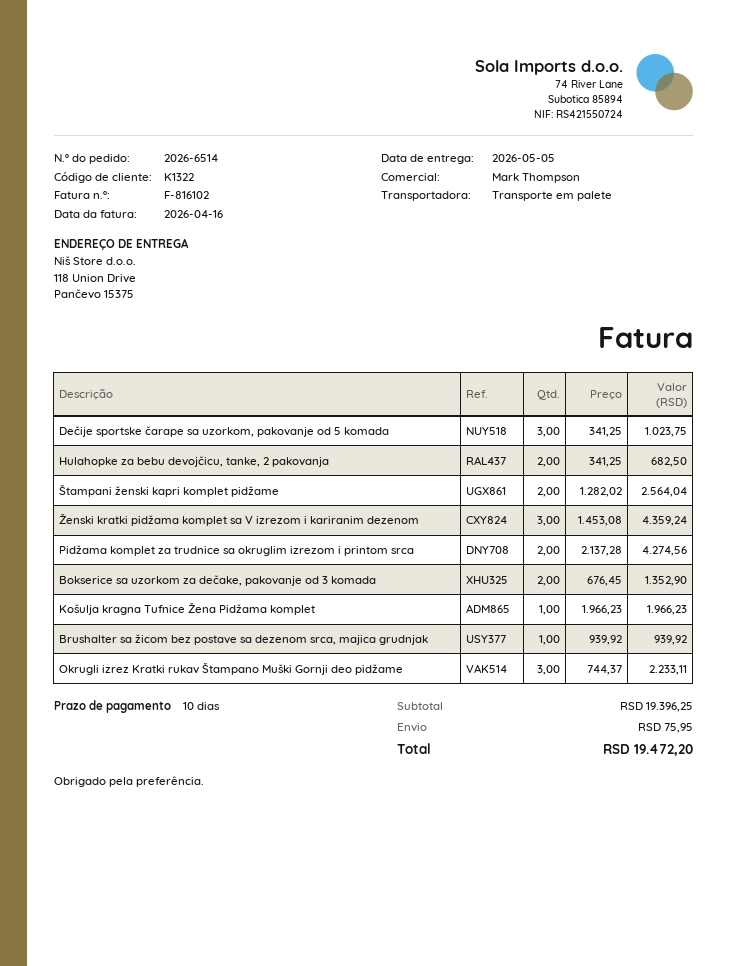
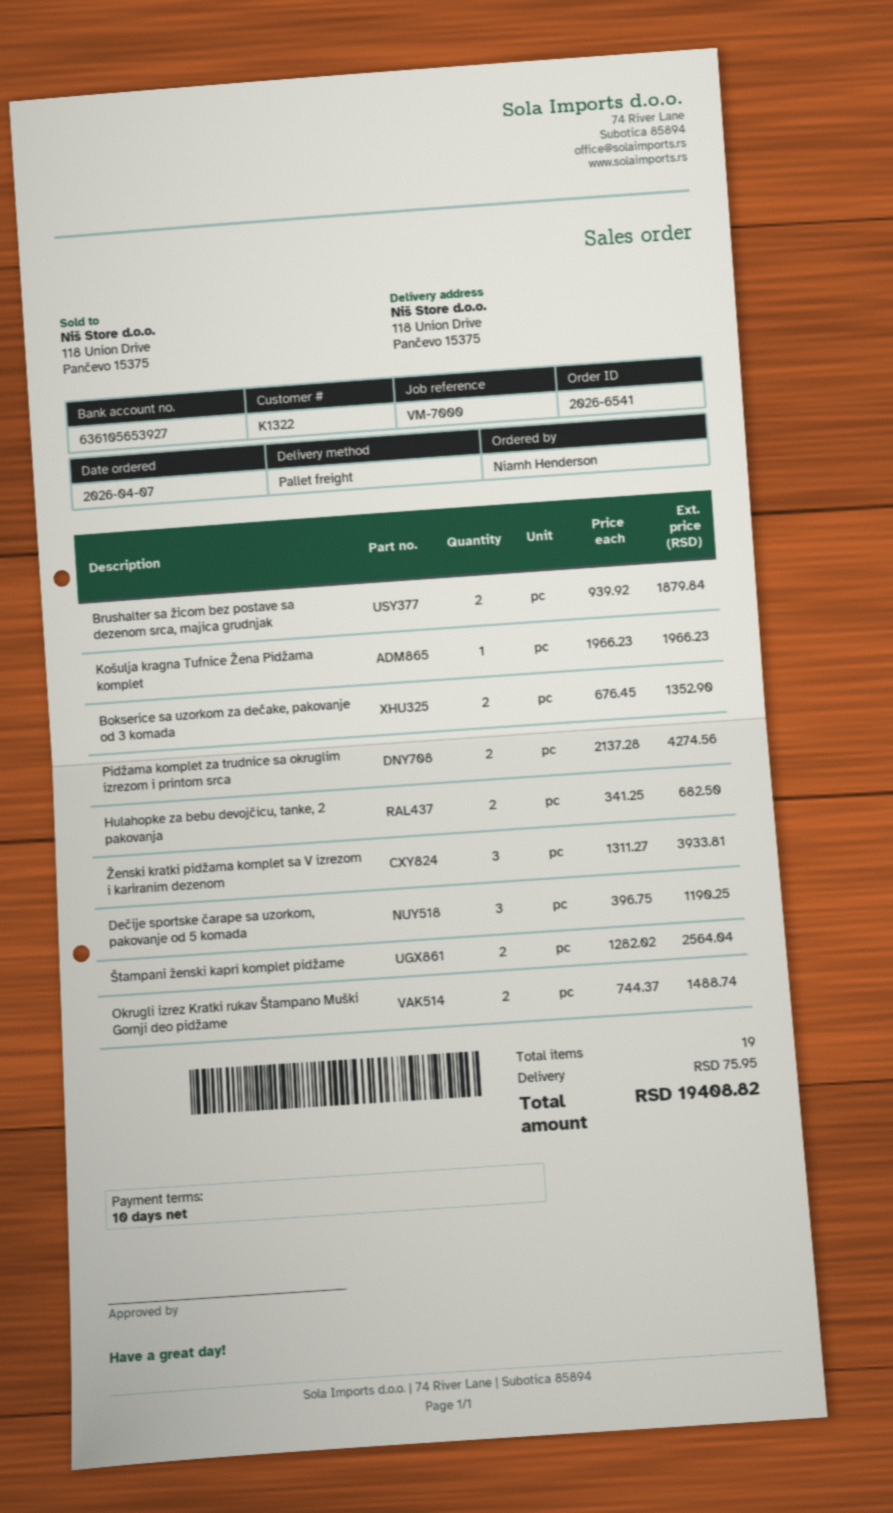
order number: 2026-6514 -> 2026-6541
Dečije sportske čarape sa uzorkom, pakovanje od 5 komada: 3 x 341.25 = 1023.75 -> 3 x 396.75 = 1190.25
Ženski kratki pidžama komplet sa V izrezom i kariranim dezenom: 3 x 1453.08 = 4359.24 -> 3 x 1311.27 = 3933.81
Brushalter sa žicom bez postave sa dezenom srca, majica grudnjak: 1 x 939.92 = 939.92 -> 2 x 939.92 = 1879.84
Okrugli izrez Kratki rukav Štampano Muški Gornji deo pidžame: 3 x 744.37 = 2233.11 -> 2 x 744.37 = 1488.74
total: 19472.20 -> 19408.82

